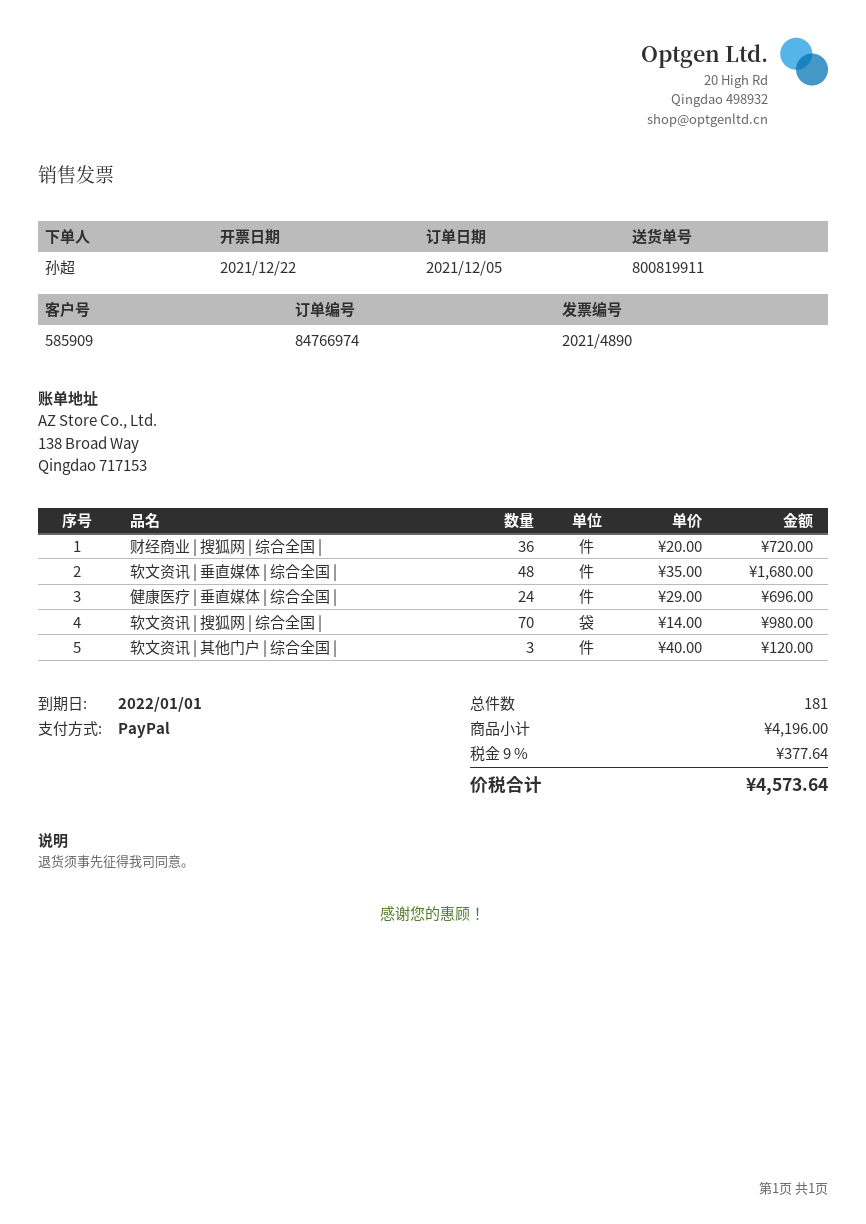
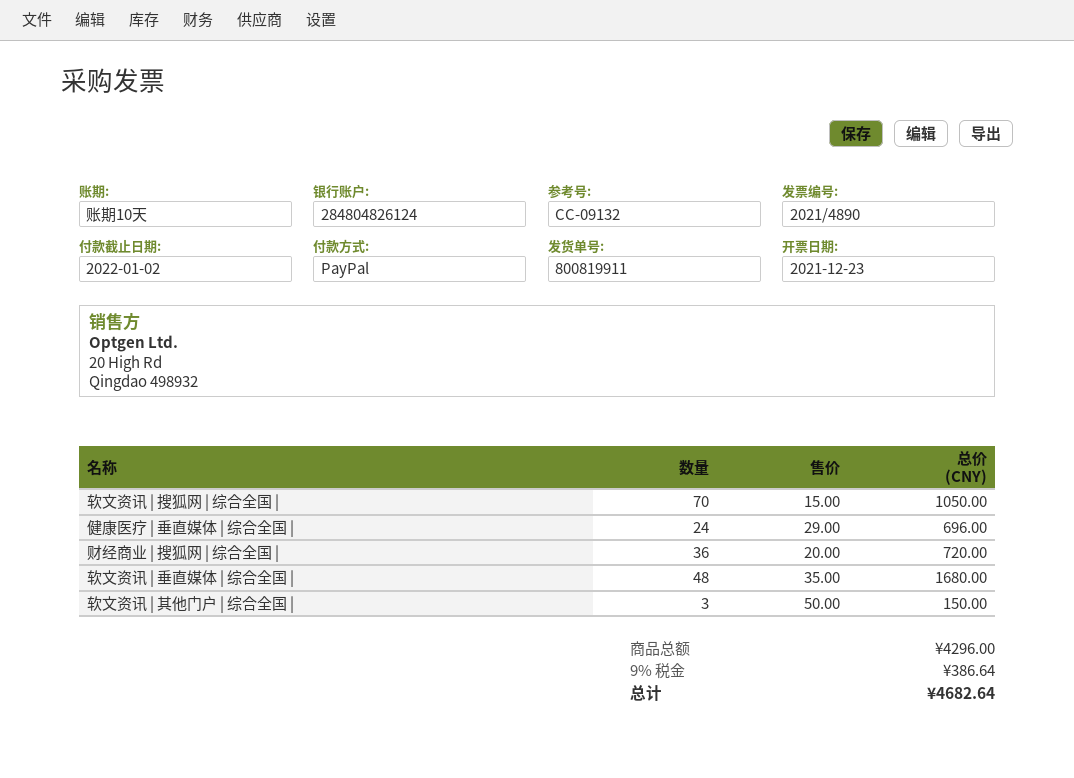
invoice date: 2021-12-22 -> 2021-12-23
due date: 2022-01-01 -> 2022-01-02
软文资讯 | 搜狐网 | 综合全国 |: 70 x 14.00 = 980.00 -> 70 x 15.00 = 1050.00
软文资讯 | 其他门户 | 综合全国 |: 3 x 40.00 = 120.00 -> 3 x 50.00 = 150.00
subtotal: 4196.00 -> 4296.00
tax: 9% = 377.64 -> 9% = 386.64
total: 4573.64 -> 4682.64

